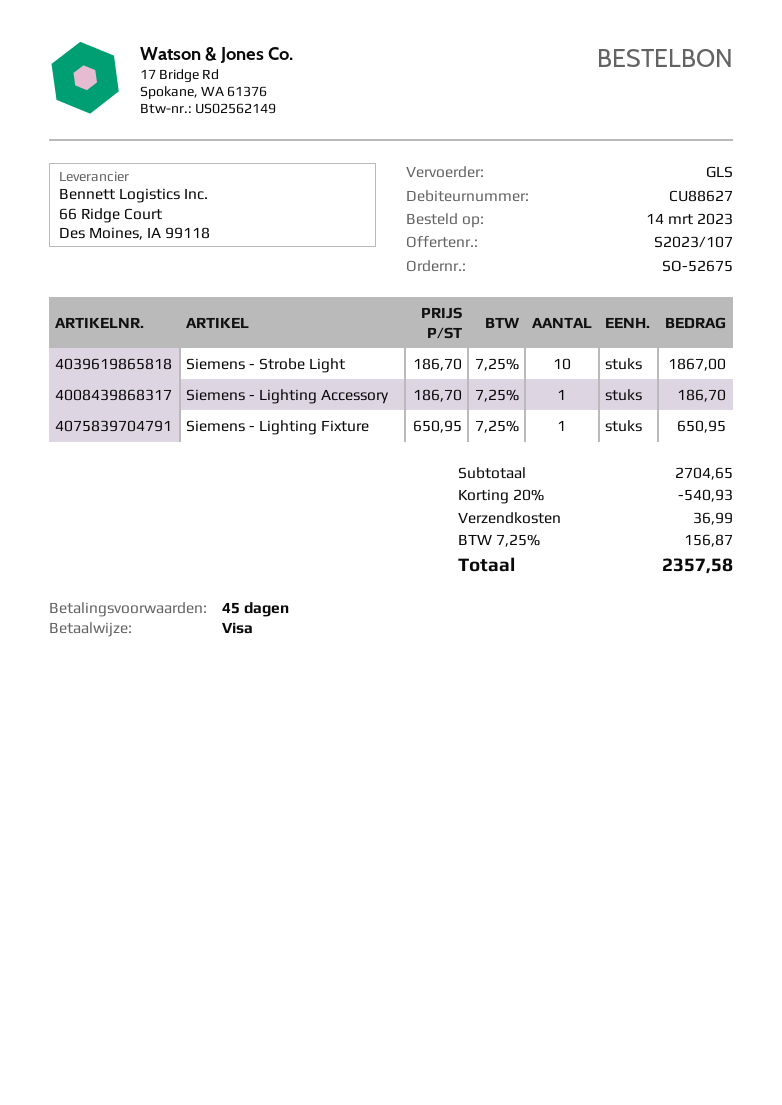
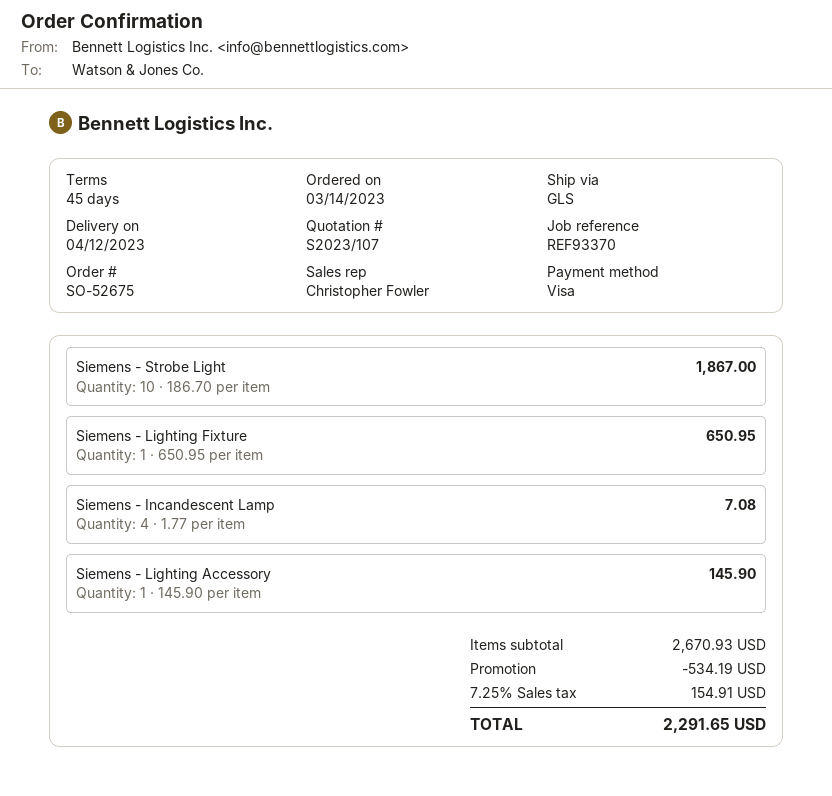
Siemens - Lighting Accessory: 1 x 186.70 = 186.70 -> 1 x 145.90 = 145.90
Siemens - Incandescent Lamp: none -> 4 x 1.77 = 7.08
subtotal: 2704.65 -> 2670.93
discount: 540.93 -> 534.19
shipping: 36.99 -> none
tax: 7.25% = 156.87 -> 7.25% = 154.91
total: 2357.58 -> 2291.65

